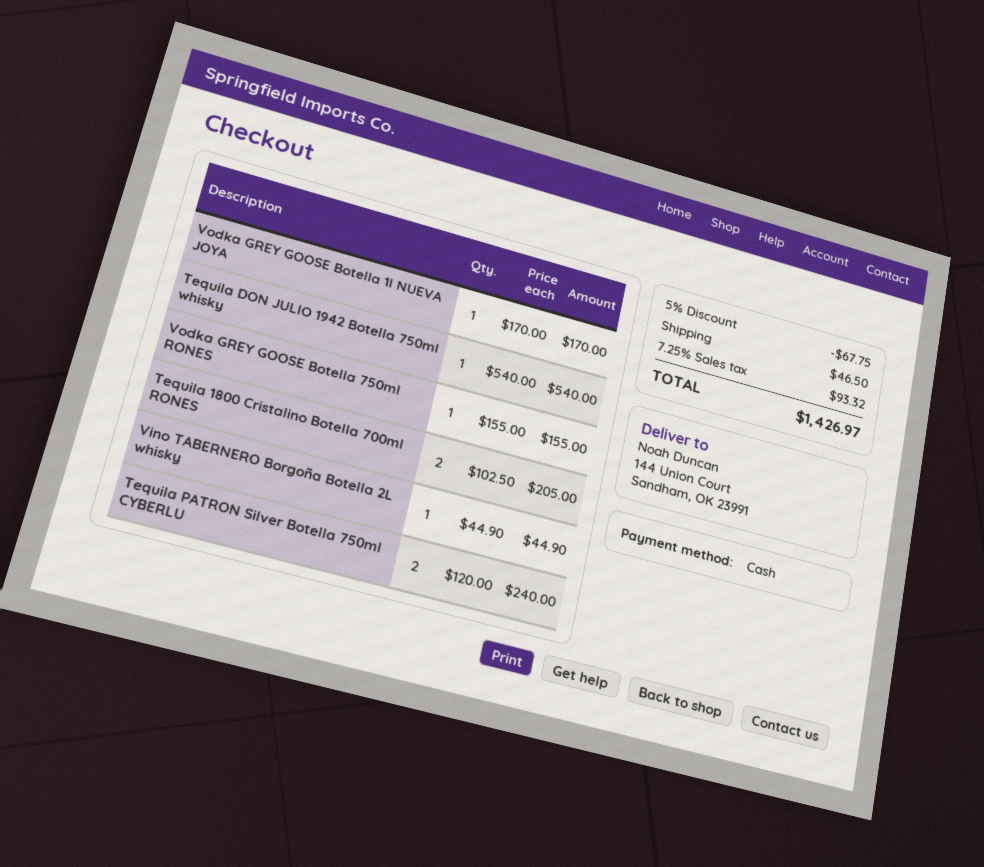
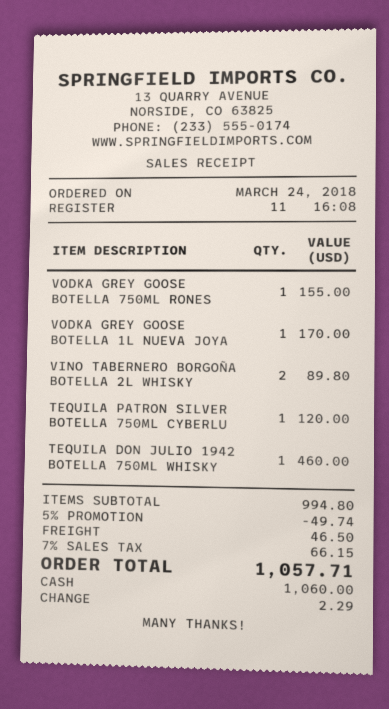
Tequila DON JULIO 1942 Botella 750ml whisky: 1 for 540.00 -> 1 for 460.00
Tequila 1800 Cristalino Botella 700ml RONES: 2 for 205.00 -> none
Vino TABERNERO Borgoña Botella 2L whisky: 1 for 44.90 -> 2 for 89.80
Tequila PATRON Silver Botella 750ml CYBERLU: 2 for 240.00 -> 1 for 120.00
discount: 5% = 67.75 -> 5% = 49.74
tax: 7.25% = 93.32 -> 7% = 66.15
total: 1426.97 -> 1057.71

